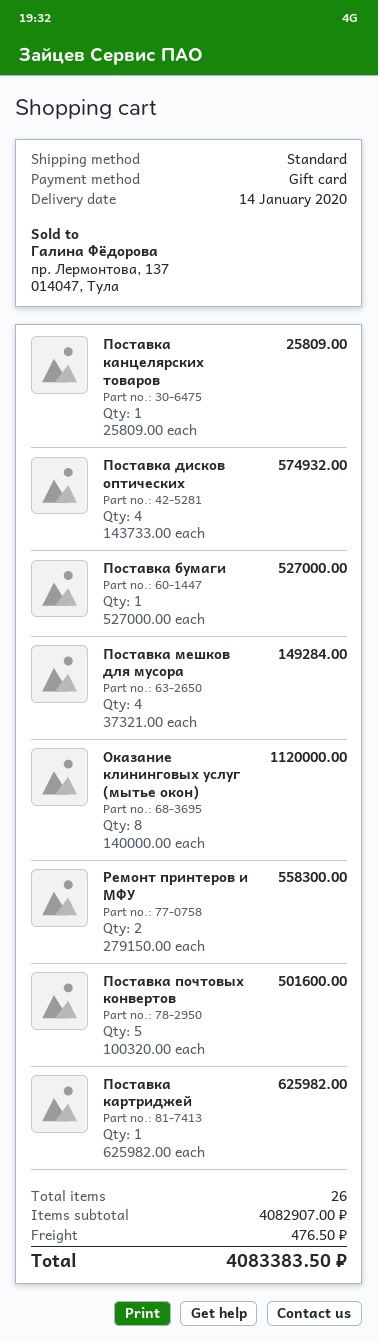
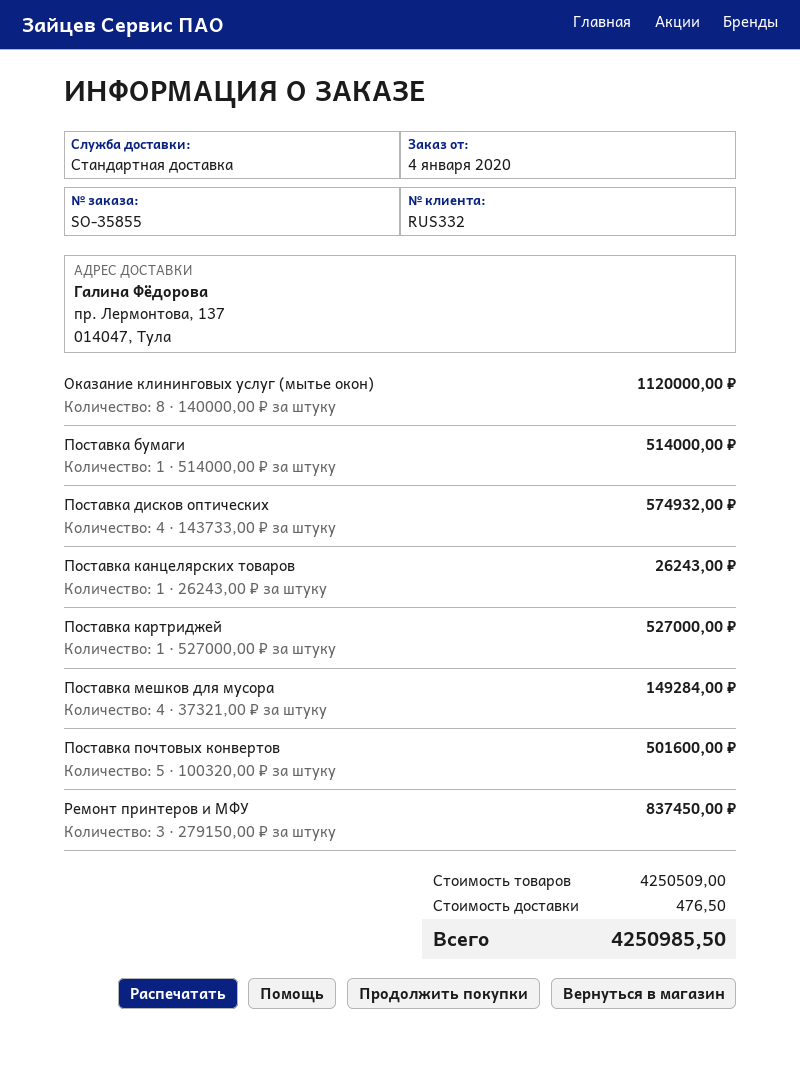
Поставка канцелярских товаров: 1 x 25809.00 = 25809.00 -> 1 x 26243.00 = 26243.00
Поставка бумаги: 1 x 527000.00 = 527000.00 -> 1 x 514000.00 = 514000.00
Ремонт принтеров и МФУ: 2 x 279150.00 = 558300.00 -> 3 x 279150.00 = 837450.00
Поставка картриджей: 1 x 625982.00 = 625982.00 -> 1 x 527000.00 = 527000.00
subtotal: 4082907.00 -> 4250509.00
total: 4083383.50 -> 4250985.50

